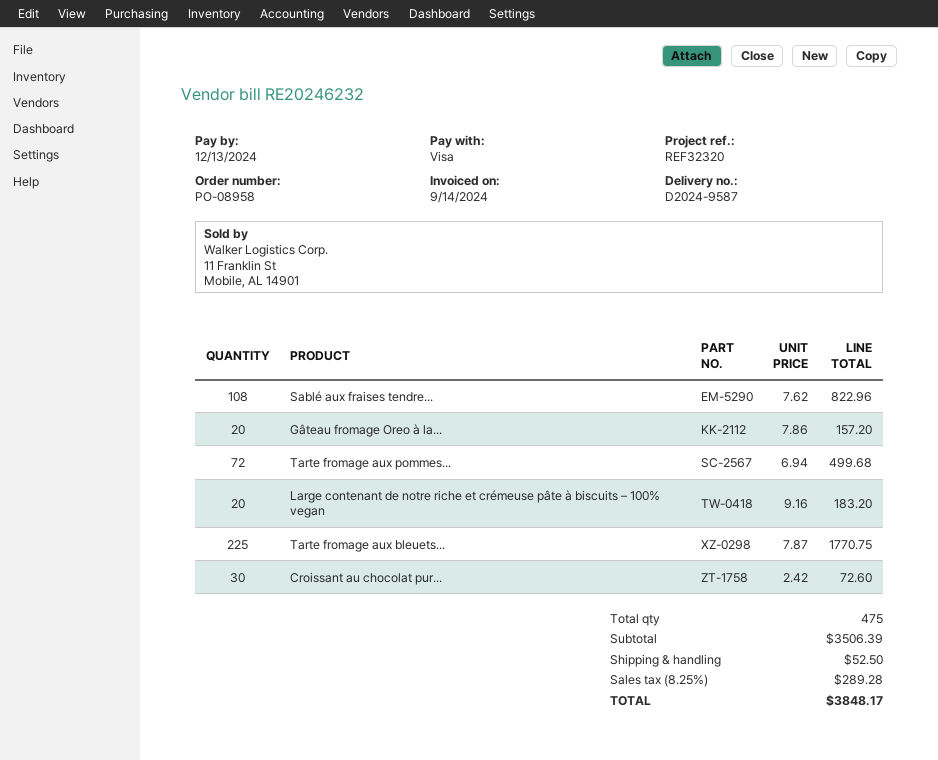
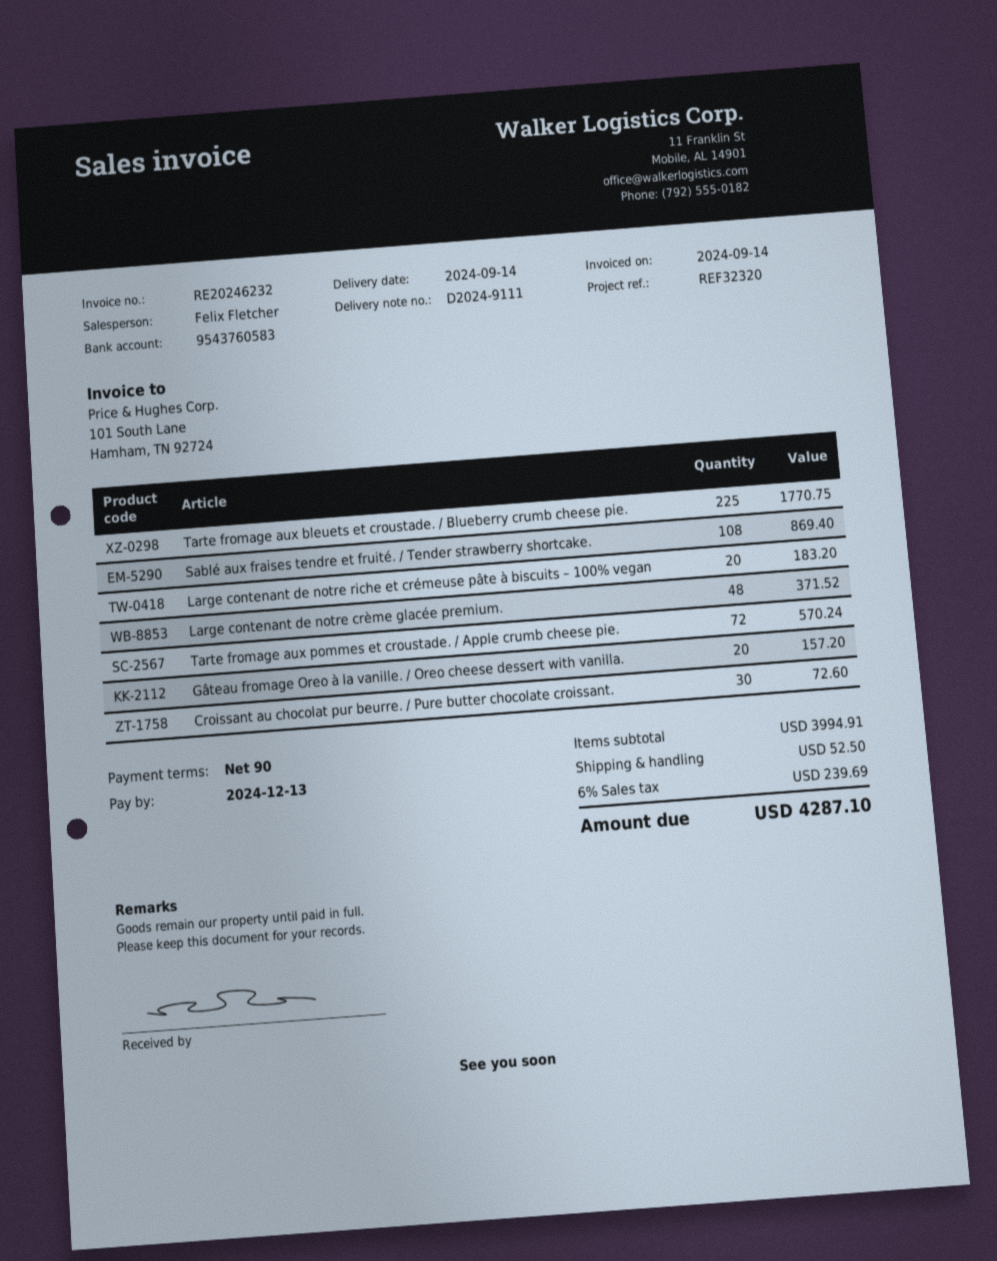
delivery note number: D2024-9587 -> D2024-9111
Sablé aux fraises tendre...: 108 for 822.96 -> 108 for 869.40
Tarte fromage aux pommes...: 72 for 499.68 -> 72 for 570.24
Large contenant de notre crème glacée premium.: none -> 48 for 371.52
subtotal: 3506.39 -> 3994.91
tax: 8.25% = 289.28 -> 6% = 239.69
total: 3848.17 -> 4287.10

